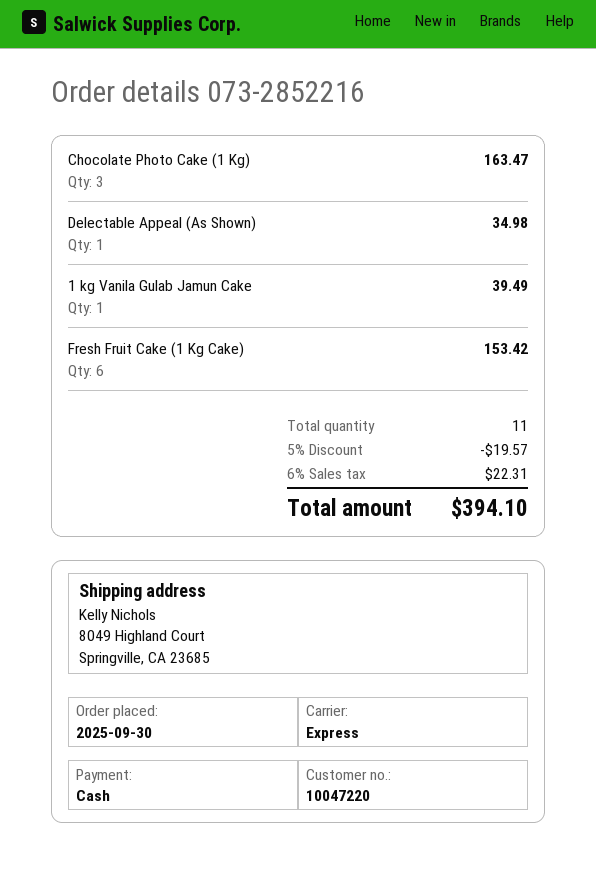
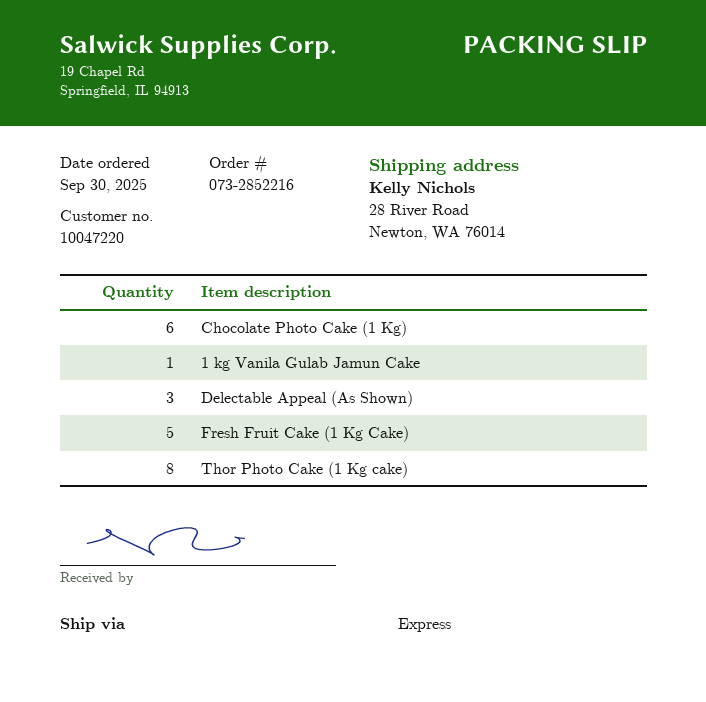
ship to: 8049 Highland Court, Springville, CA 23685 -> 28 River Road, Newton, WA 76014
Chocolate Photo Cake (1 Kg): 3 -> 6
Delectable Appeal (As Shown): 1 -> 3
Fresh Fruit Cake (1 Kg Cake): 6 -> 5
Thor Photo Cake (1 Kg cake): none -> 8

